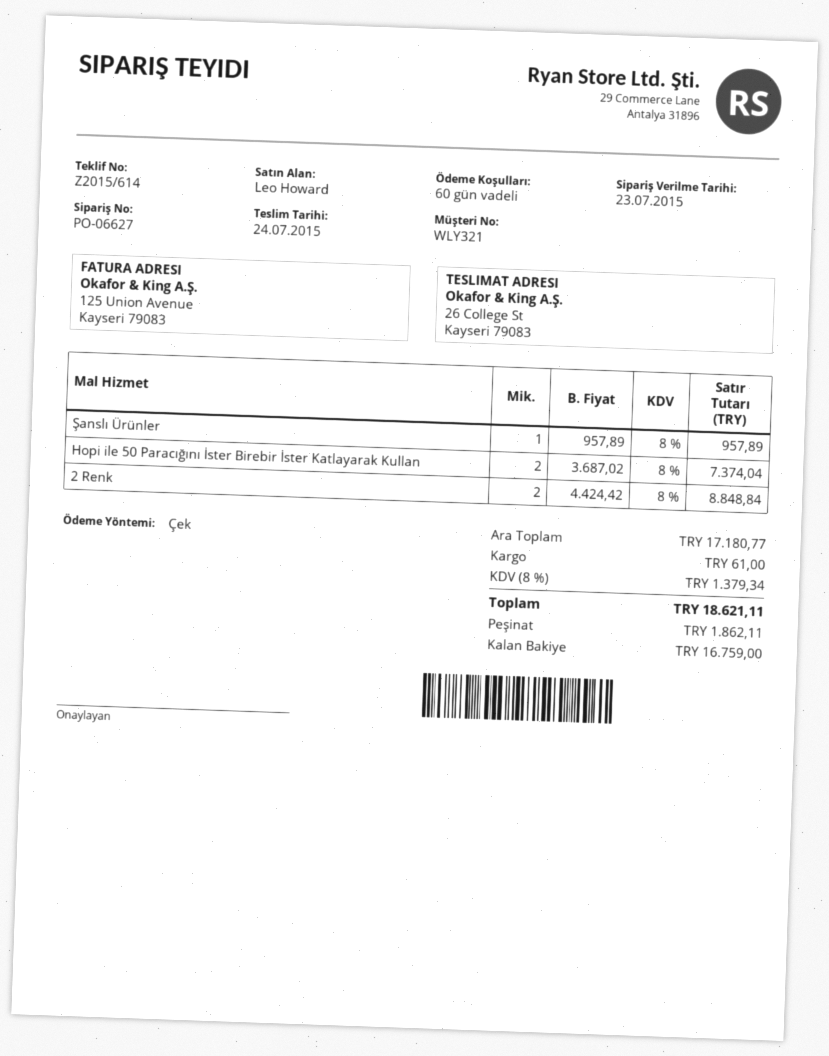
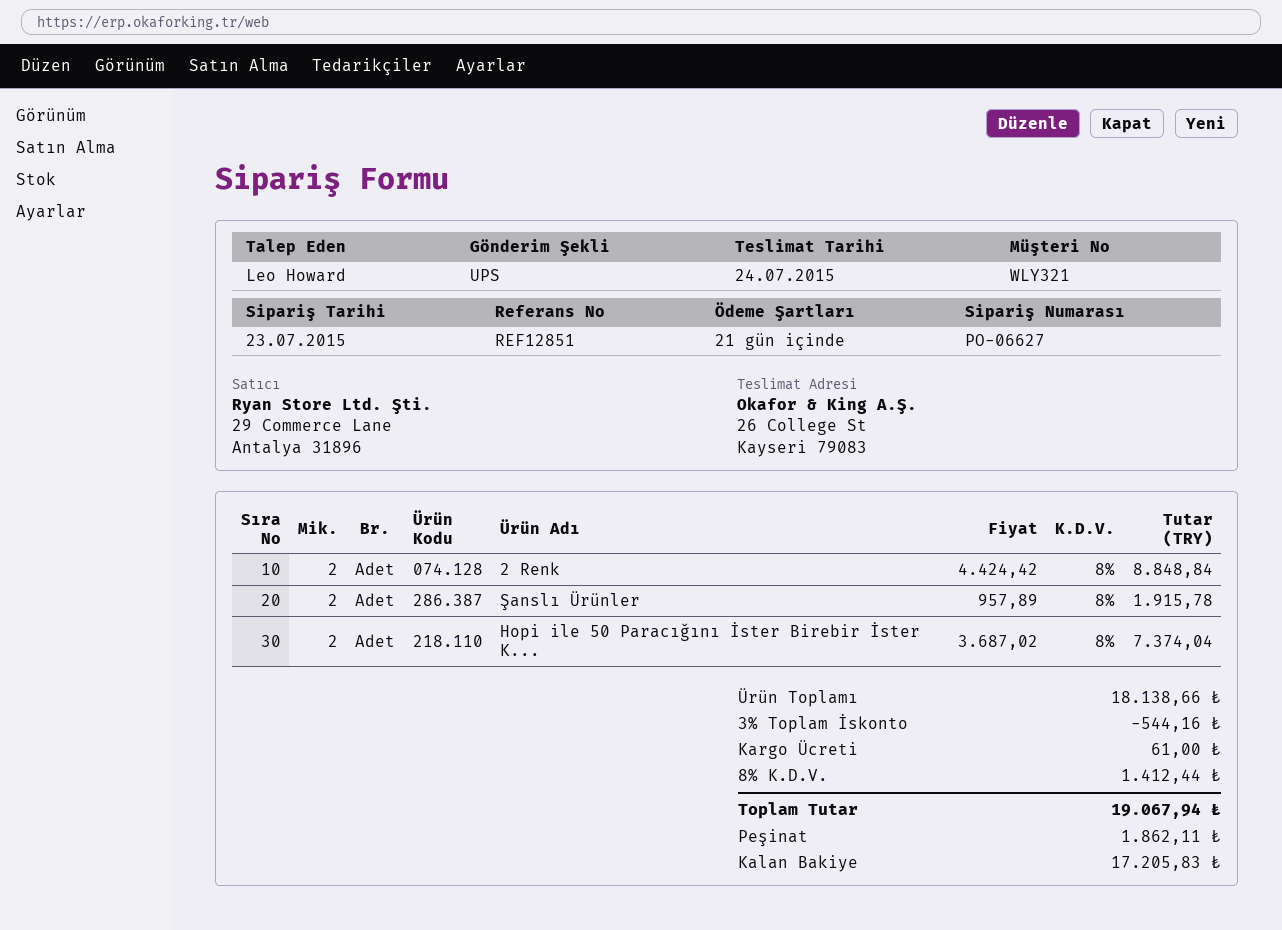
payment terms: 60 days -> 21 days
Şanslı Ürünler: 1 x 957.89 = 957.89 -> 2 x 957.89 = 1915.78
subtotal: 17180.77 -> 18138.66
discount: none -> 3% = 544.16
tax: 8% = 1379.34 -> 8% = 1412.44
total: 18621.11 -> 19067.94
balance: 16759.00 -> 17205.83

